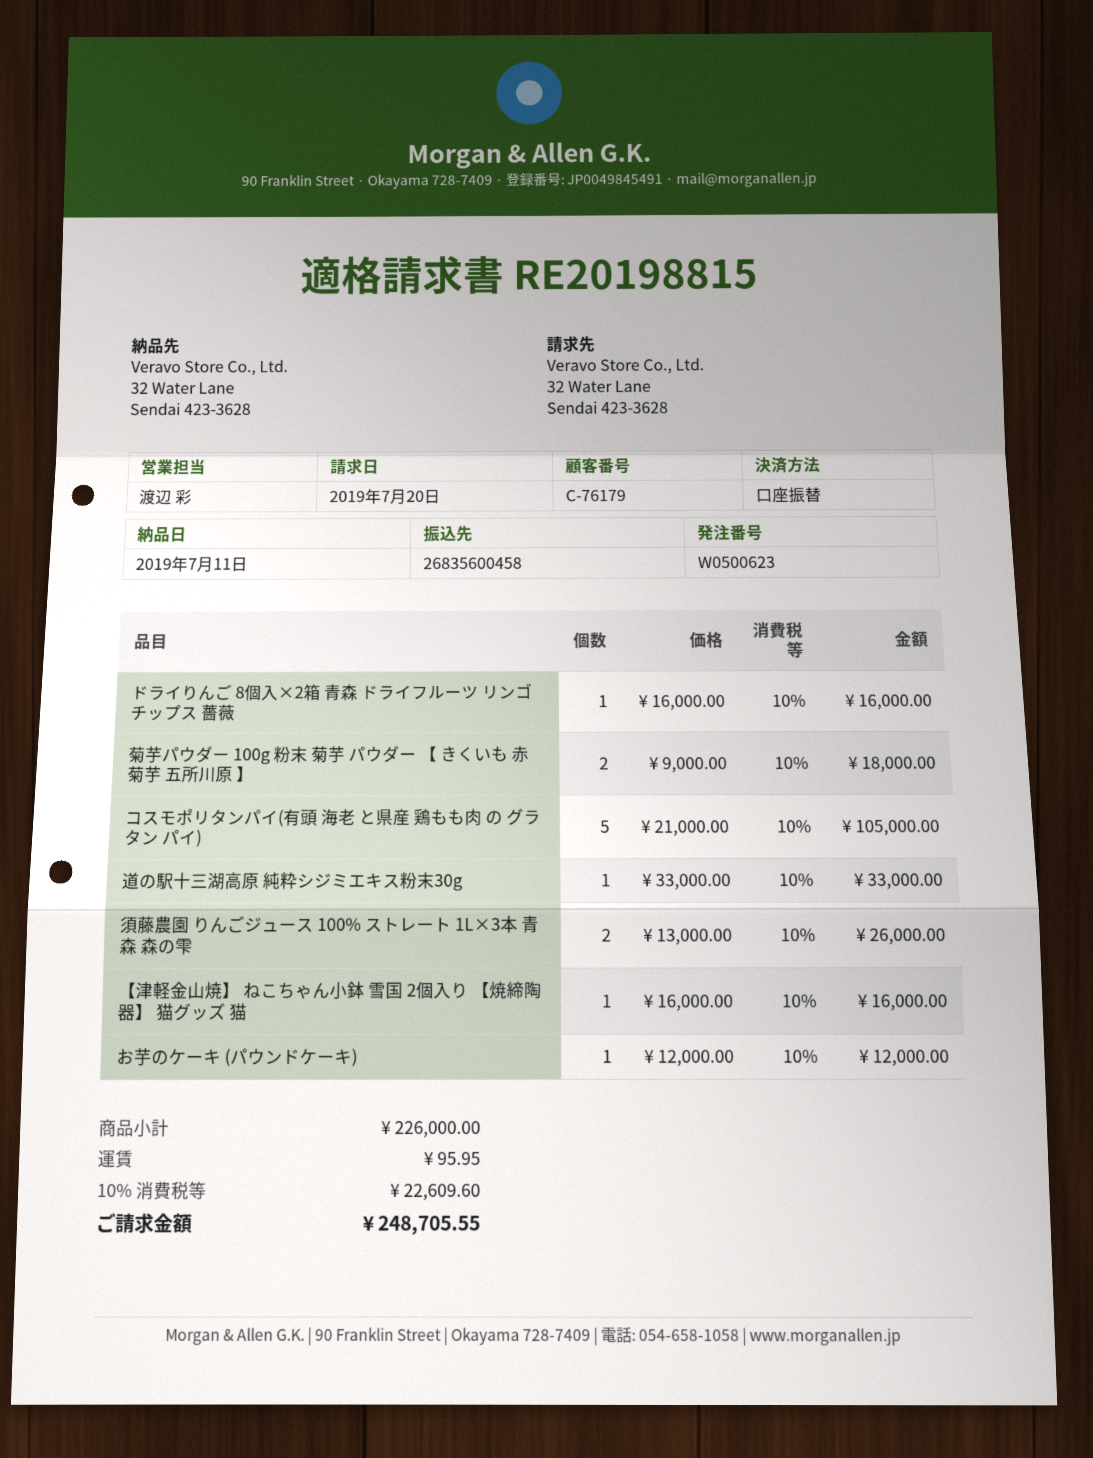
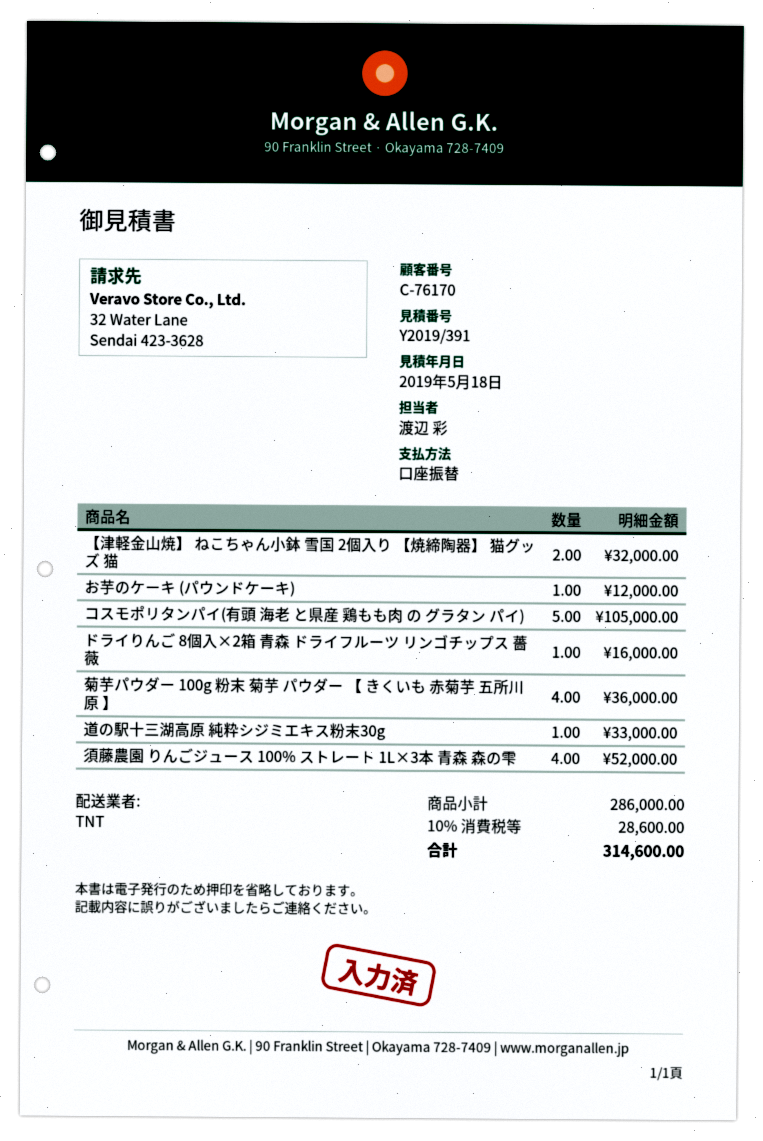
customer number: C-76179 -> C-76170
菊芋パウダー 100g 粉末 菊芋 パウダー 【 きくいも 赤菊芋 五所川原 】: 2 for 18000.00 -> 4 for 36000.00
須藤農園 りんごジュース 100% ストレート 1L×3本 青森 森の雫: 2 for 26000.00 -> 4 for 52000.00
【津軽金山焼】 ねこちゃん小鉢 雪国 2個入り 【焼締陶器】 猫グッズ 猫: 1 for 16000.00 -> 2 for 32000.00
subtotal: 226000.00 -> 286000.00
shipping: 95.95 -> none
tax: 10% = 22609.60 -> 10% = 28600.00
total: 248705.55 -> 314600.00

